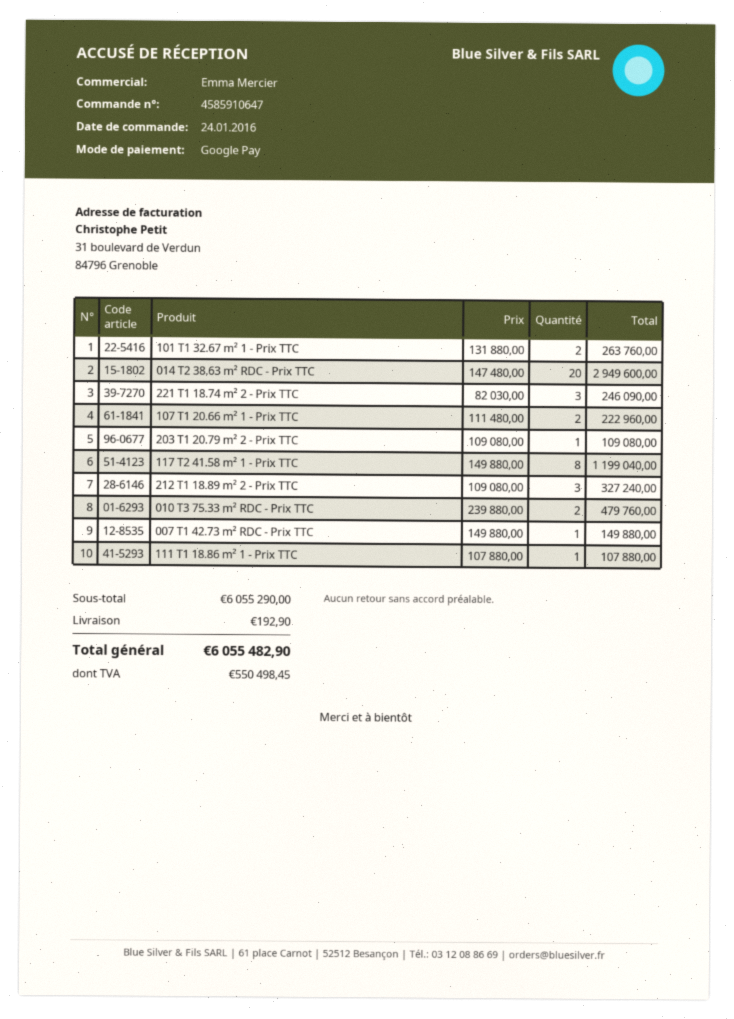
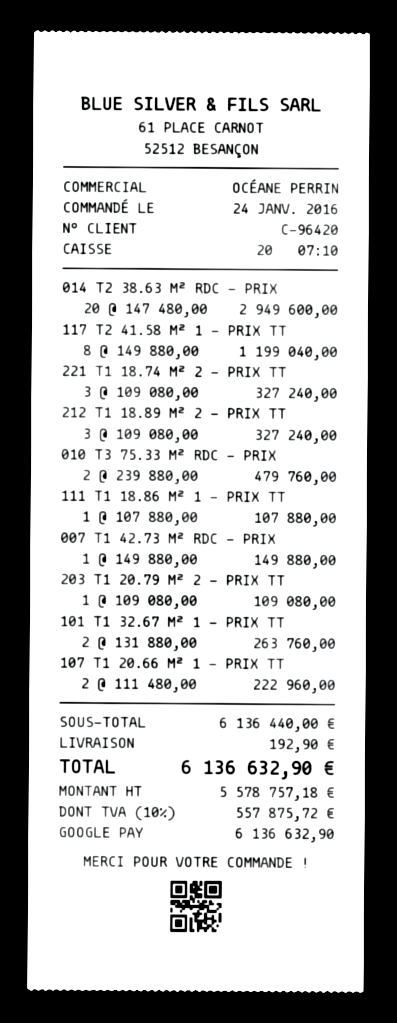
sales rep: Emma Mercier -> OCÉANE PERRIN
221 T1 18.74 m² 2 - Prix TTC: 3 x 82030.00 = 246090.00 -> 3 x 109080.00 = 327240.00
subtotal: 6055290.00 -> 6136440.00
tax: 550498.45 -> 557875.72
total: 6055482.90 -> 6136632.90

